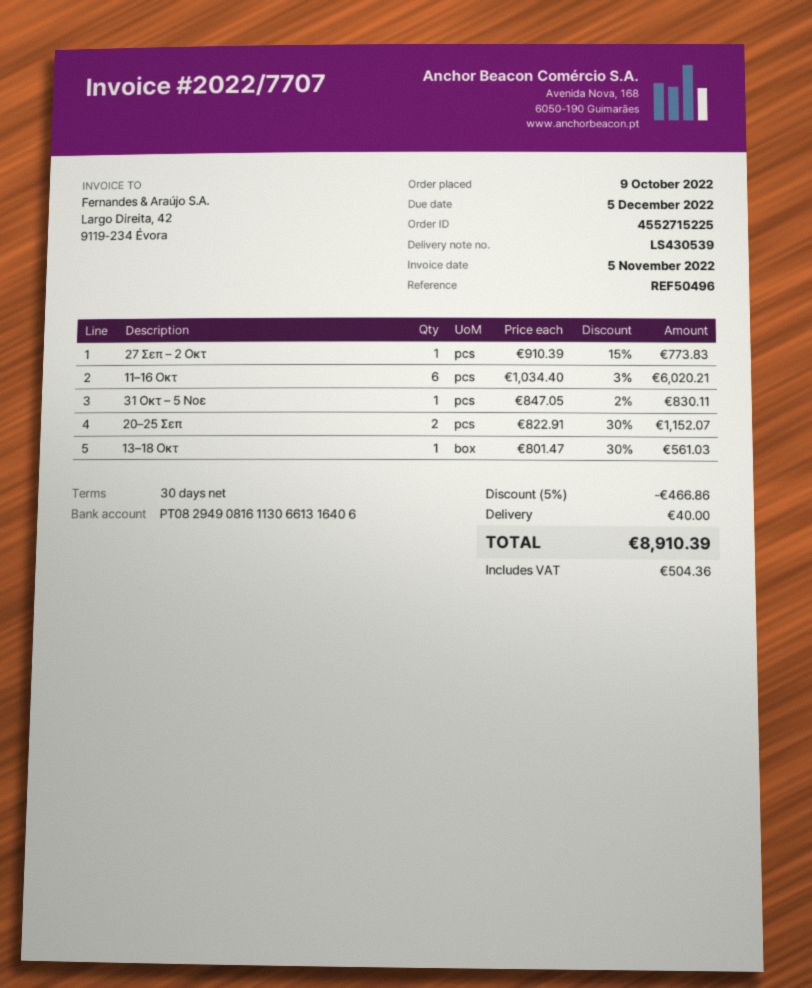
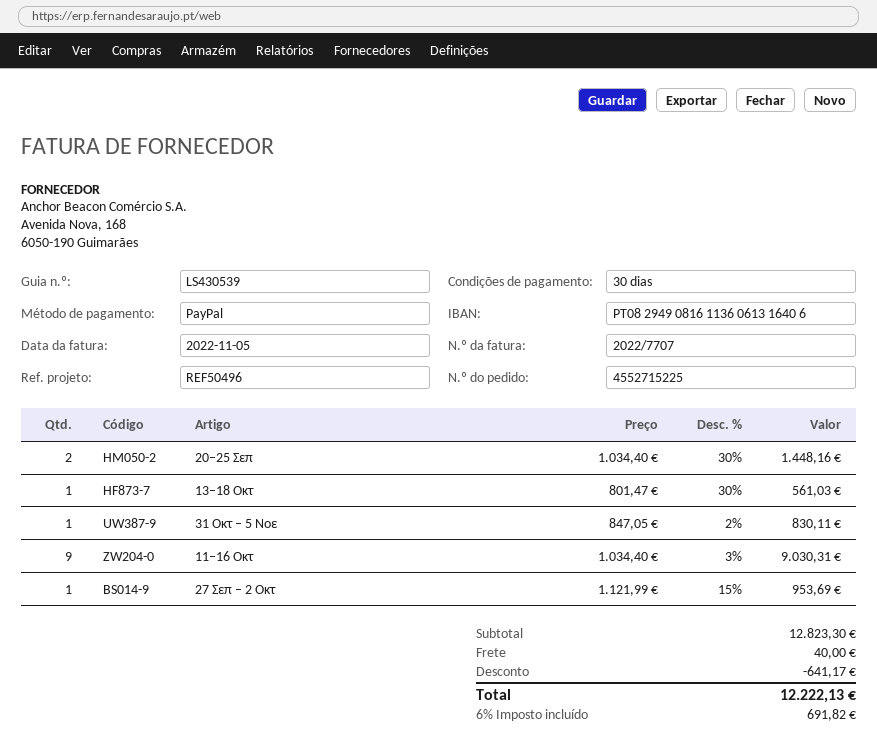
bank account: PT08294908161130661316406 -> PT08294908161136061316406
27 Σεπ – 2 Οκτ: 1 x 910.39 - 15% = 773.83 -> 1 x 1121.99 - 15% = 953.69
11–16 Οκτ: 6 x 1034.40 - 3% = 6020.21 -> 9 x 1034.40 - 3% = 9030.31
20–25 Σεπ: 2 x 822.91 - 30% = 1152.07 -> 2 x 1034.40 - 30% = 1448.16
discount: 466.86 -> 641.17
tax: 504.36 -> 691.82
total: 8910.39 -> 12222.13

